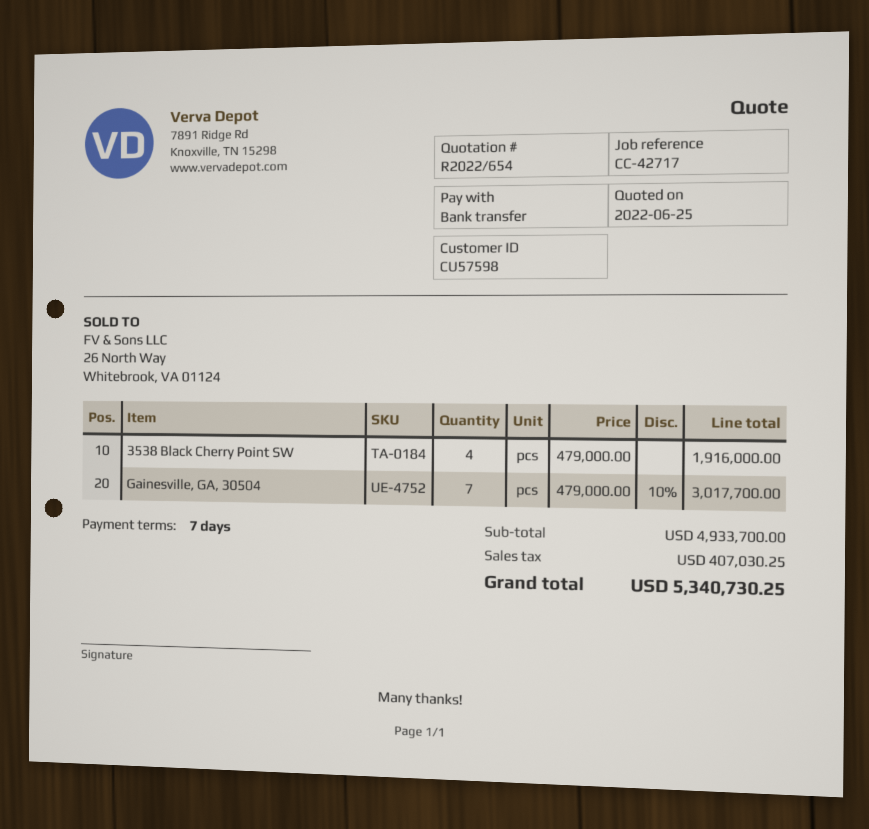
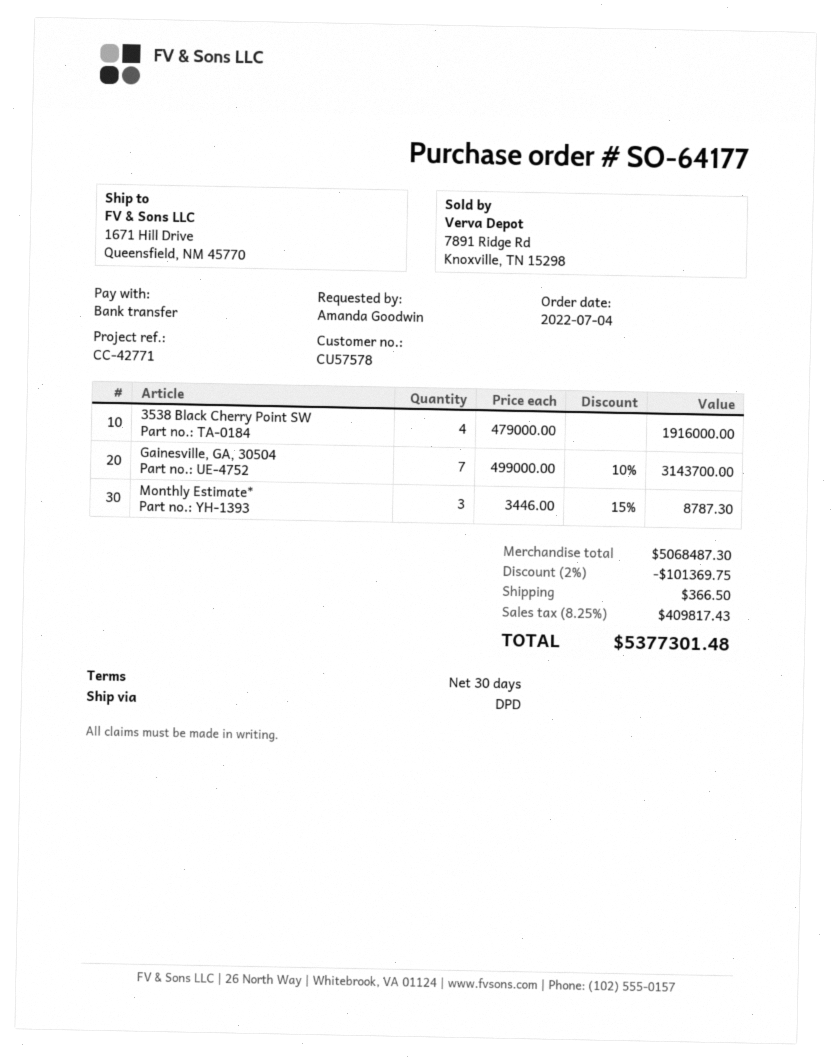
payment terms: 7 days -> 30 days
customer number: CU57598 -> CU57578
reference: CC-42717 -> CC-42771
Gainesville, GA, 30504: 7 x 479000.00 - 10% = 3017700.00 -> 7 x 499000.00 - 10% = 3143700.00
Monthly Estimate*: none -> 3 x 3446.00 - 15% = 8787.30
subtotal: 4933700.00 -> 5068487.30
discount: none -> 2% = 101369.75
shipping: none -> 366.50
tax: 407030.25 -> 409817.43
total: 5340730.25 -> 5377301.48

